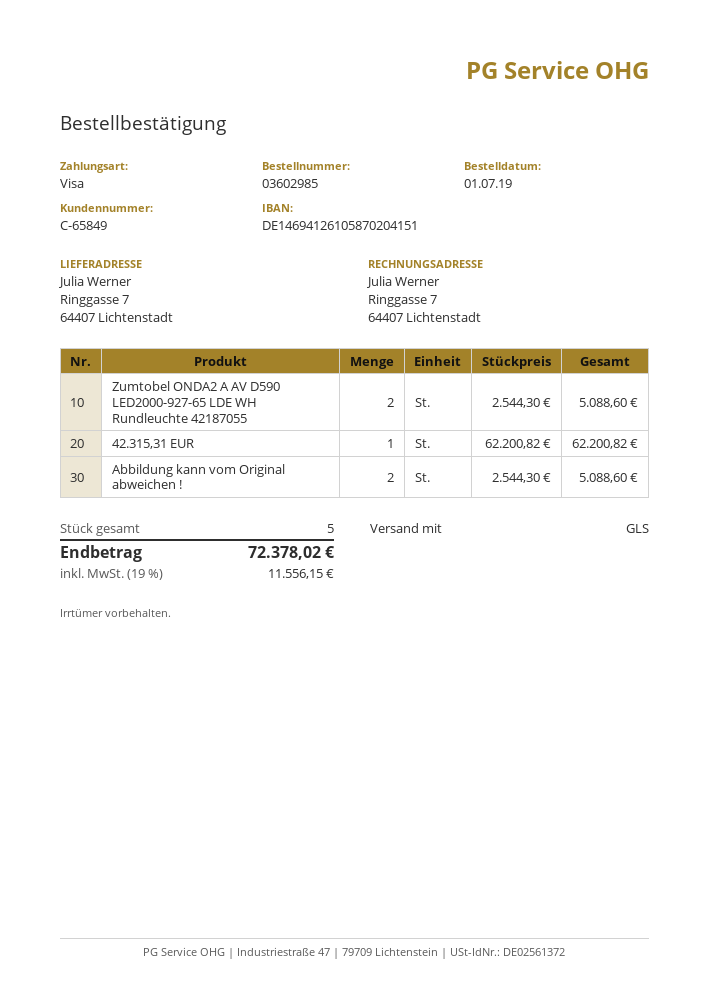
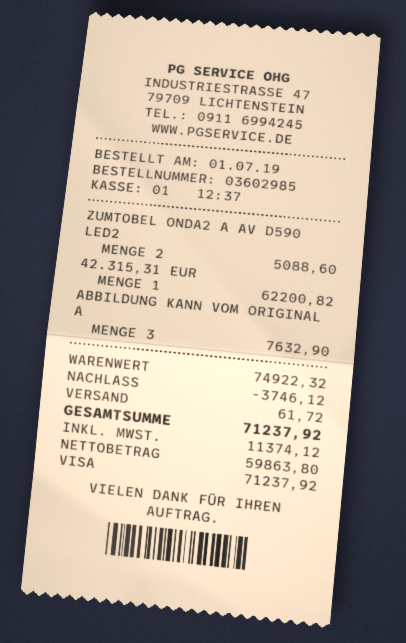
Abbildung kann vom Original abweichen !: 2 for 5088.60 -> 3 for 7632.90
discount: none -> 3746.12
shipping: none -> 61.72
tax: 11556.15 -> 11374.12
total: 72378.02 -> 71237.92

